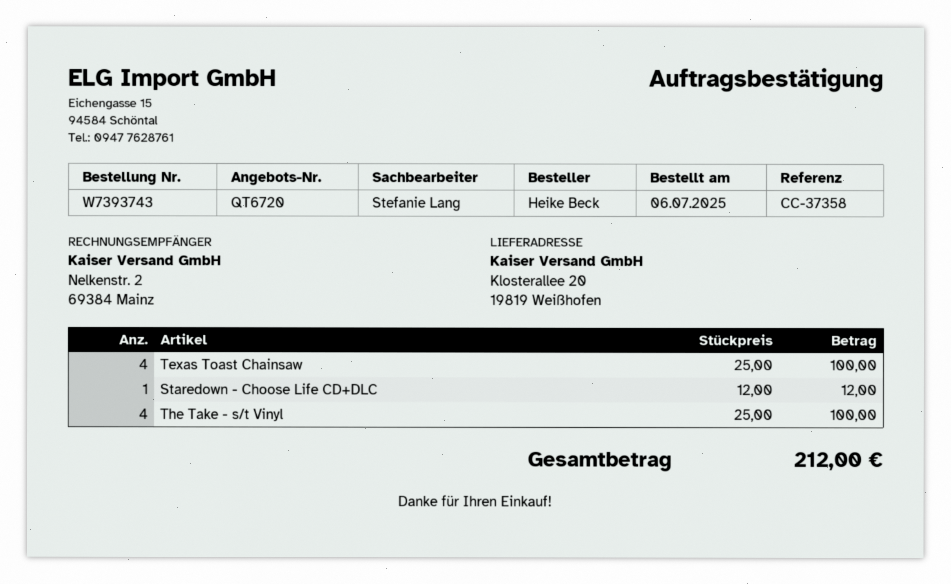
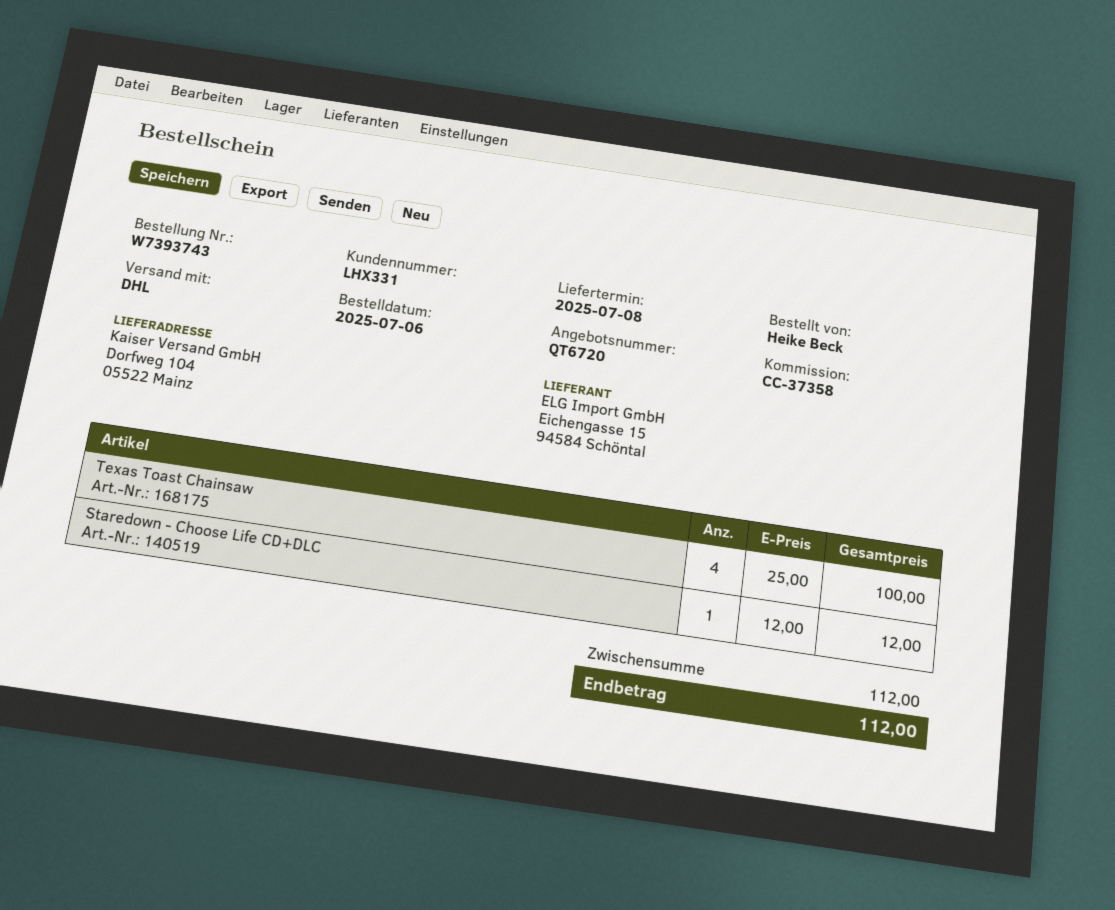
ship to: Klosterallee 20, 19819 Weißhofen -> Dorfweg 104, 05522 Mainz
The Take - s/t Vinyl: 4 x 25.00 = 100.00 -> none
total: 212.00 -> 112.00

